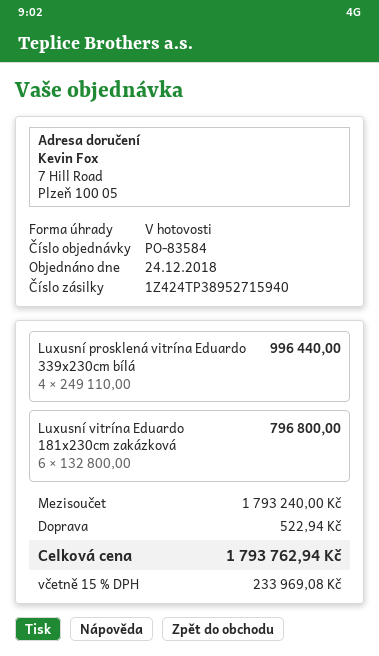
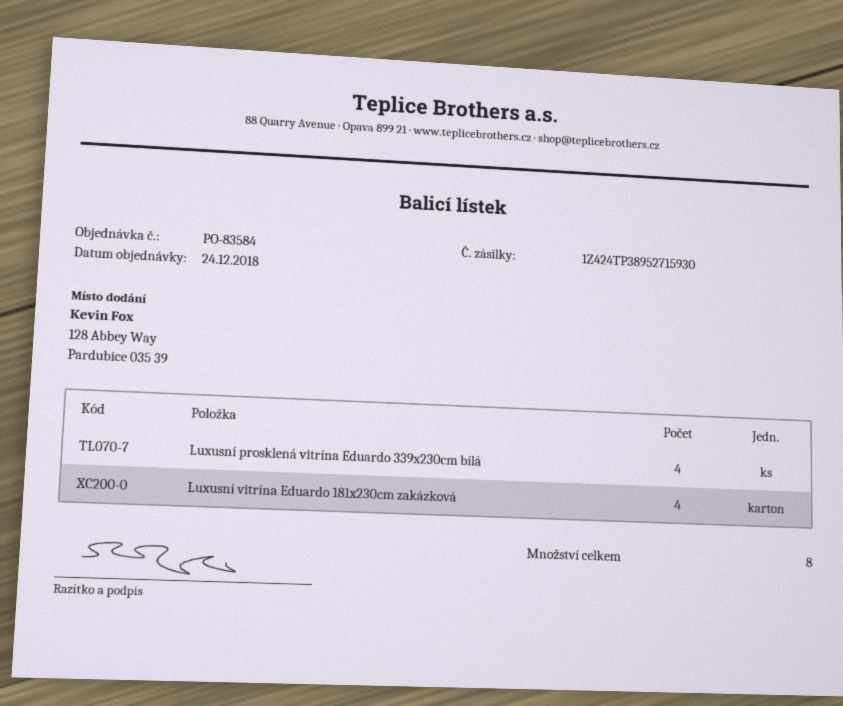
tracking number: 1Z424TP38952715940 -> 1Z424TP38952715930
ship to: 7 Hill Road, Plzeň 100 05 -> 128 Abbey Way, Pardubice 035 39
Luxusní vitrína Eduardo 181x230cm zakázková: 6 -> 4

